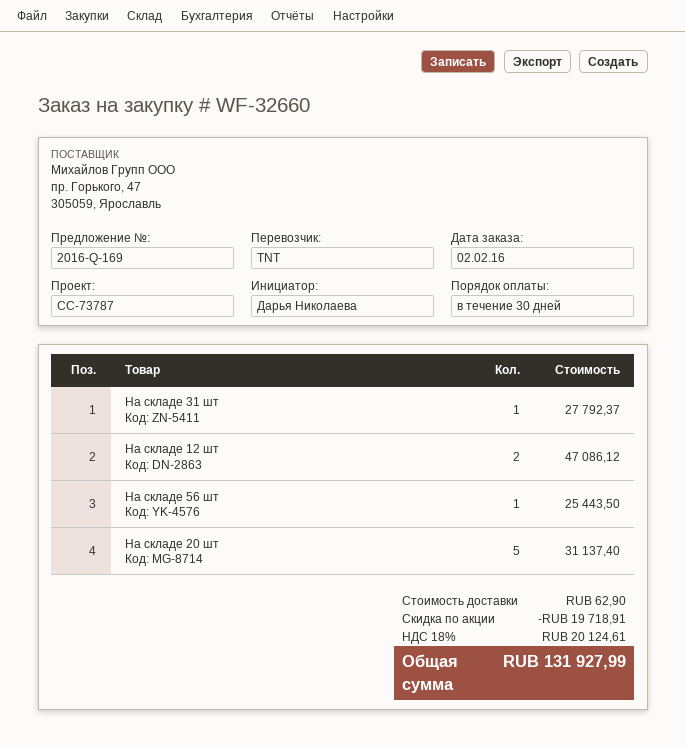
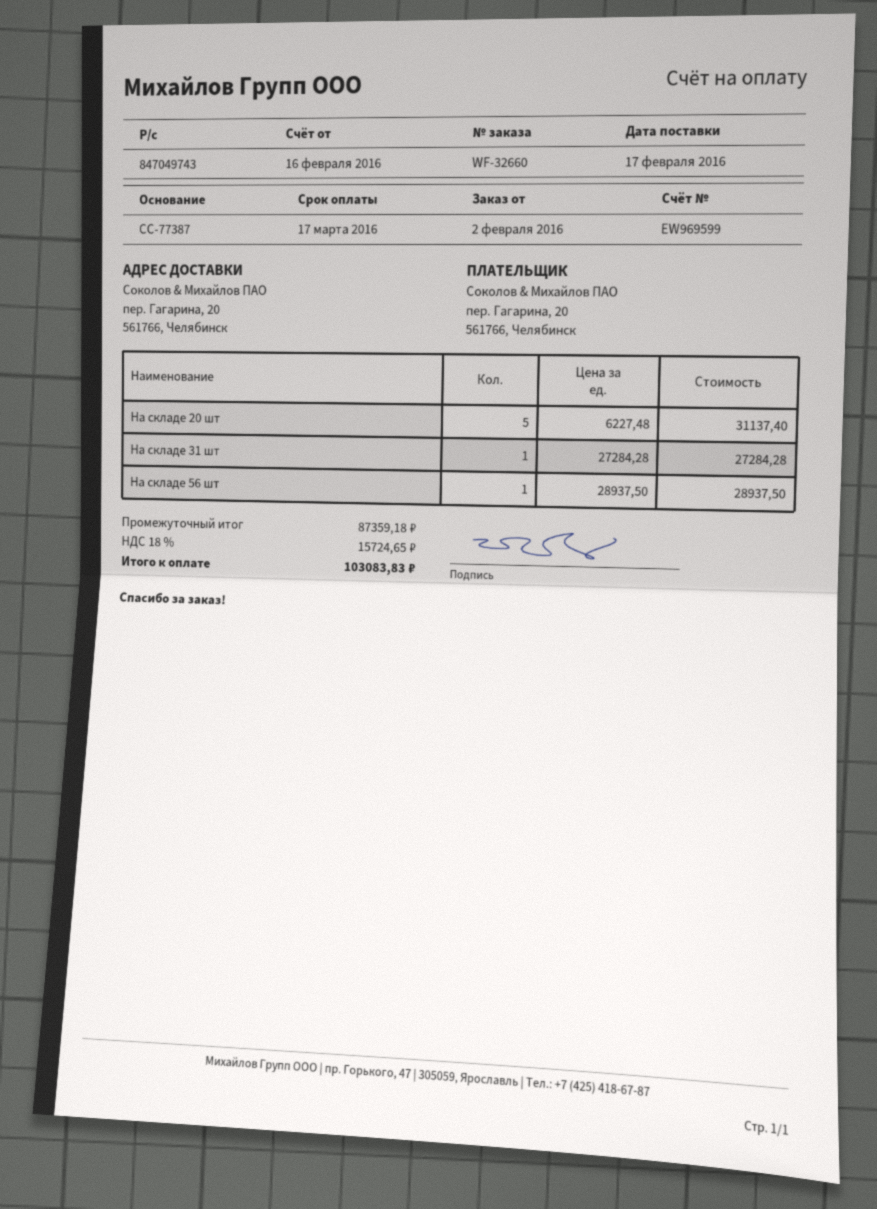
reference: CC-73787 -> CC-77387
На складе 31 шт: 1 for 27792.37 -> 1 for 27284.28
На складе 12 шт: 2 for 47086.12 -> none
На складе 56 шт: 1 for 25443.50 -> 1 for 28937.50
discount: 19718.91 -> none
shipping: 62.90 -> none
tax: 18% = 20124.61 -> 18% = 15724.65
total: 131927.99 -> 103083.83

